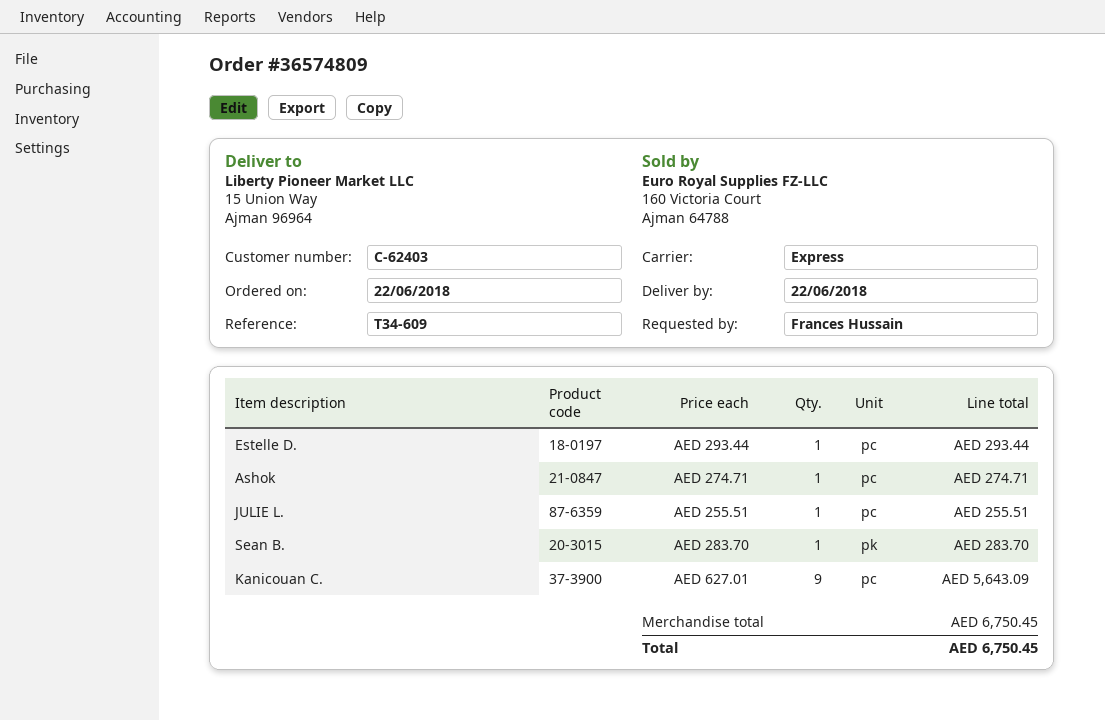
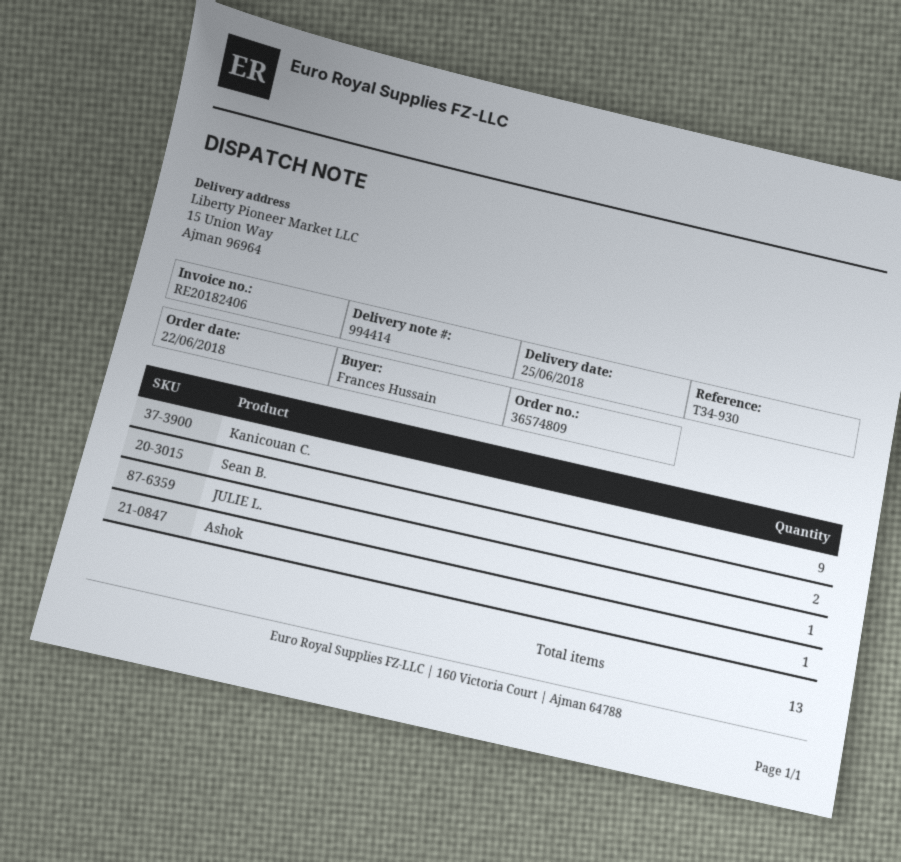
delivery date: 2018-06-22 -> 2018-06-25
reference: T34-609 -> T34-930
Estelle D.: 1 -> none
Sean B.: 1 -> 2

